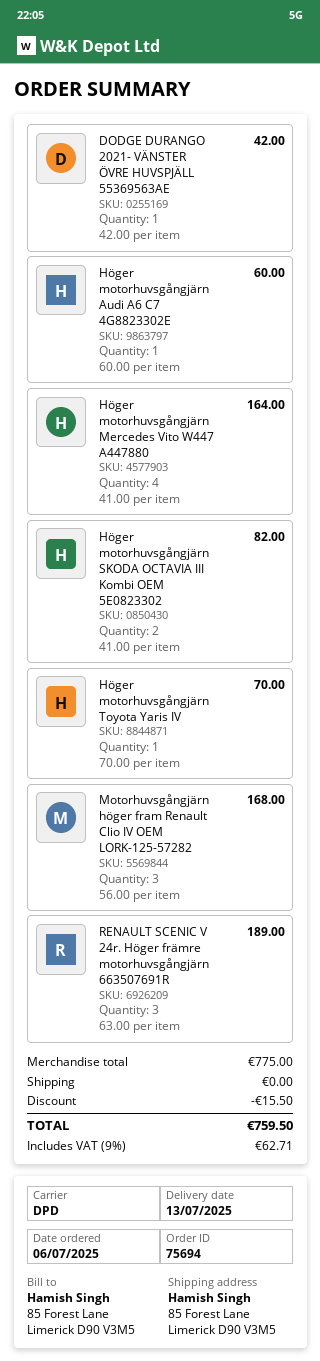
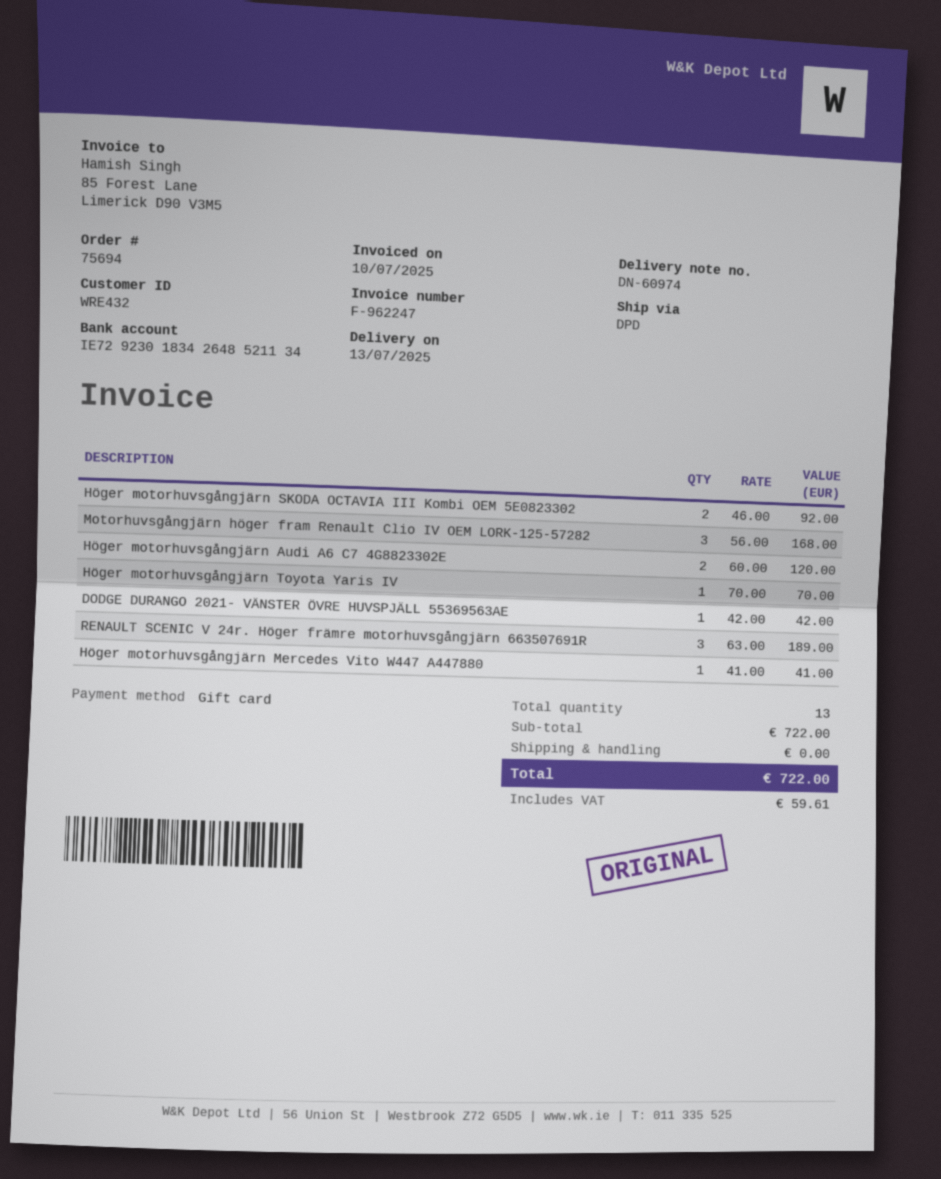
Höger motorhuvsgångjärn Audi A6 C7 4G8823302E: 1 x 60.00 = 60.00 -> 2 x 60.00 = 120.00
Höger motorhuvsgångjärn Mercedes Vito W447 A447880: 4 x 41.00 = 164.00 -> 1 x 41.00 = 41.00
Höger motorhuvsgångjärn SKODA OCTAVIA III Kombi OEM 5E0823302: 2 x 41.00 = 82.00 -> 2 x 46.00 = 92.00
subtotal: 775.00 -> 722.00
discount: 15.50 -> none
tax: 62.71 -> 59.61
total: 759.50 -> 722.00

